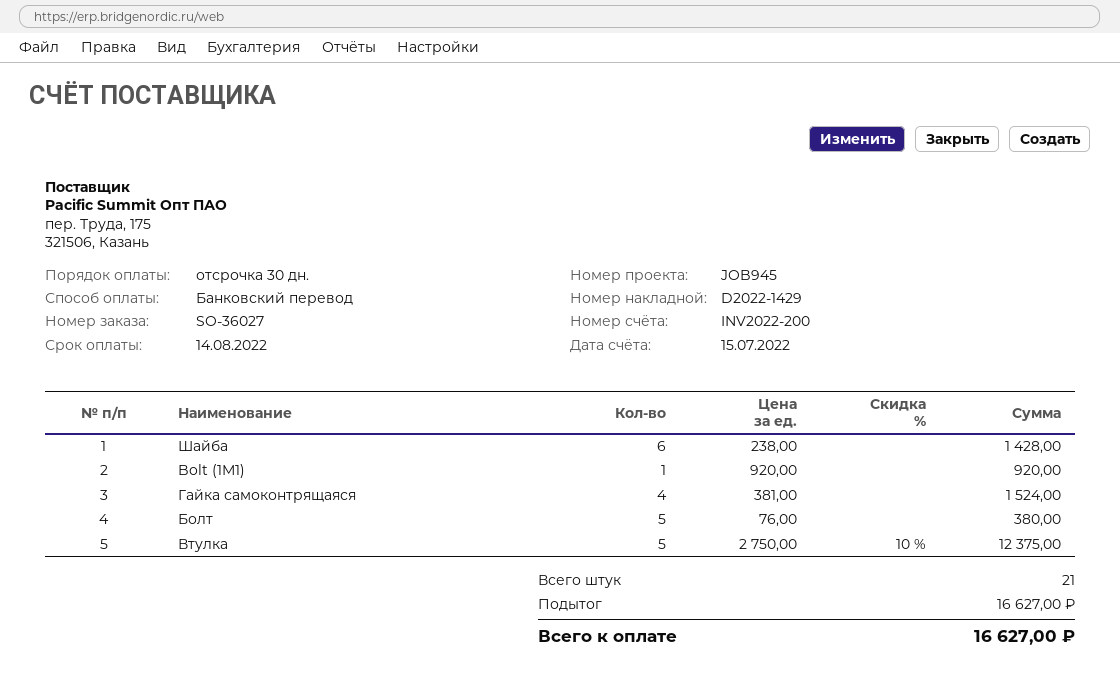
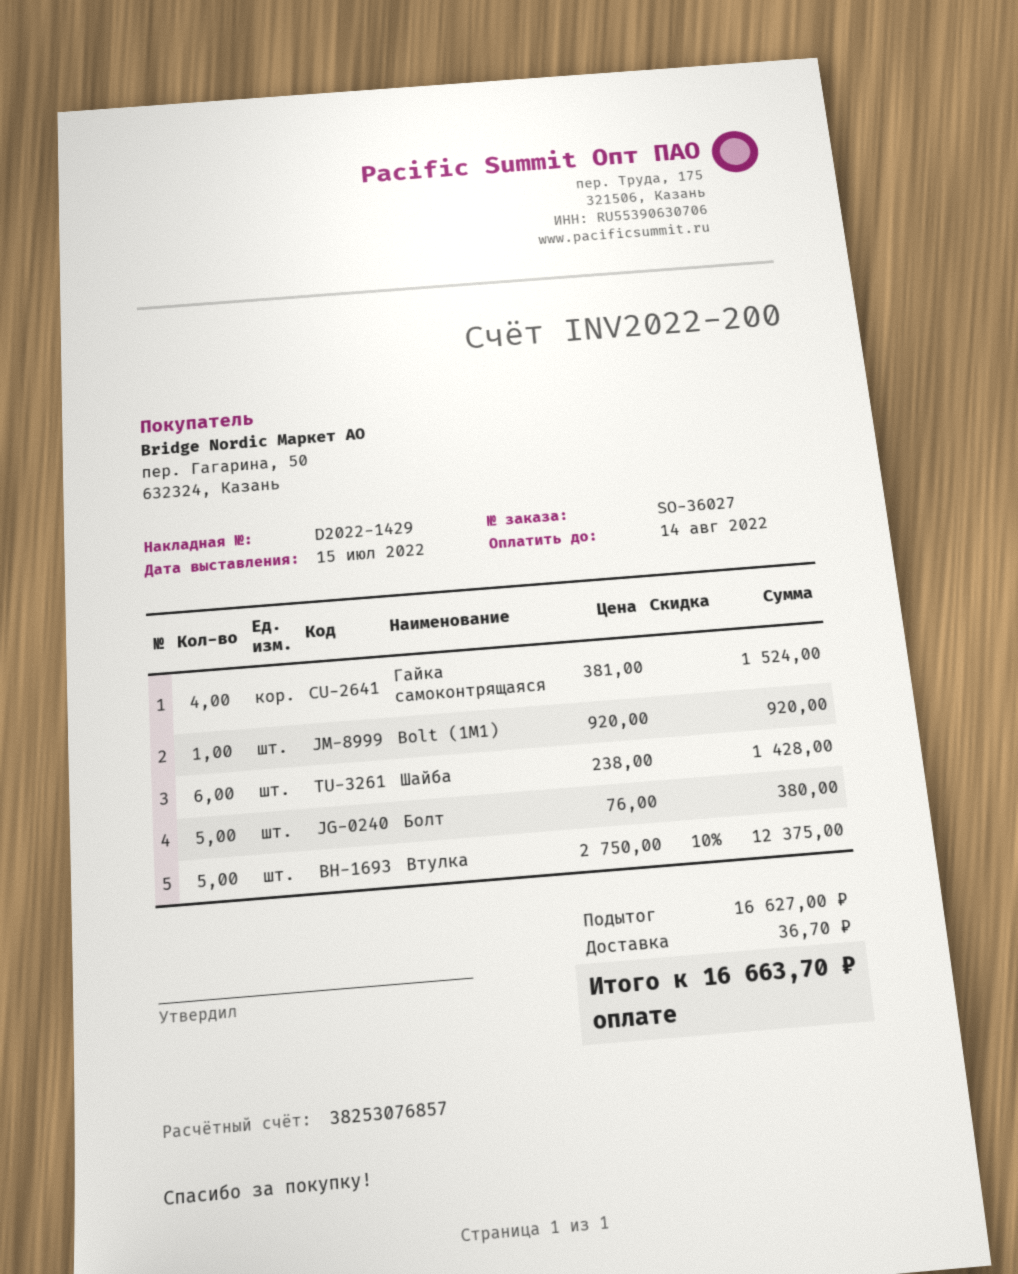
shipping: none -> 36.70
total: 16627.00 -> 16663.70

